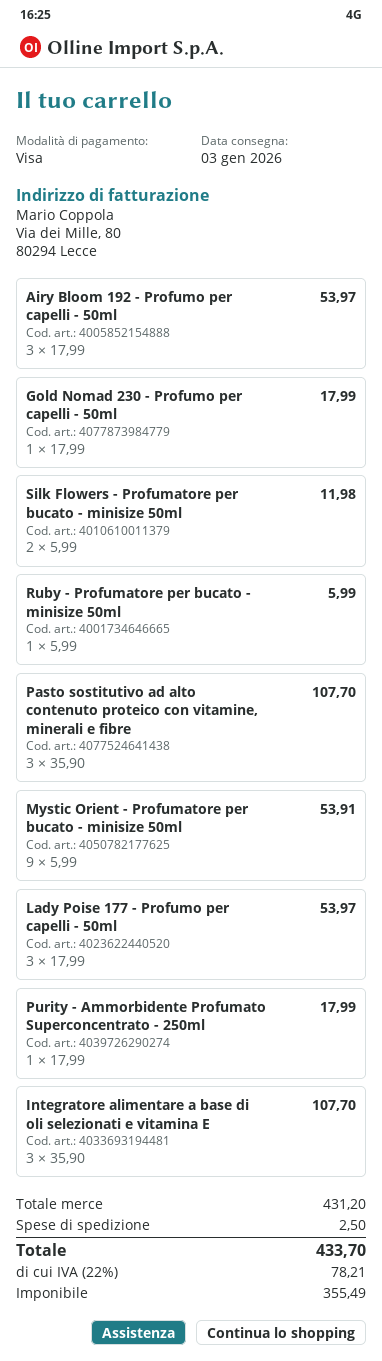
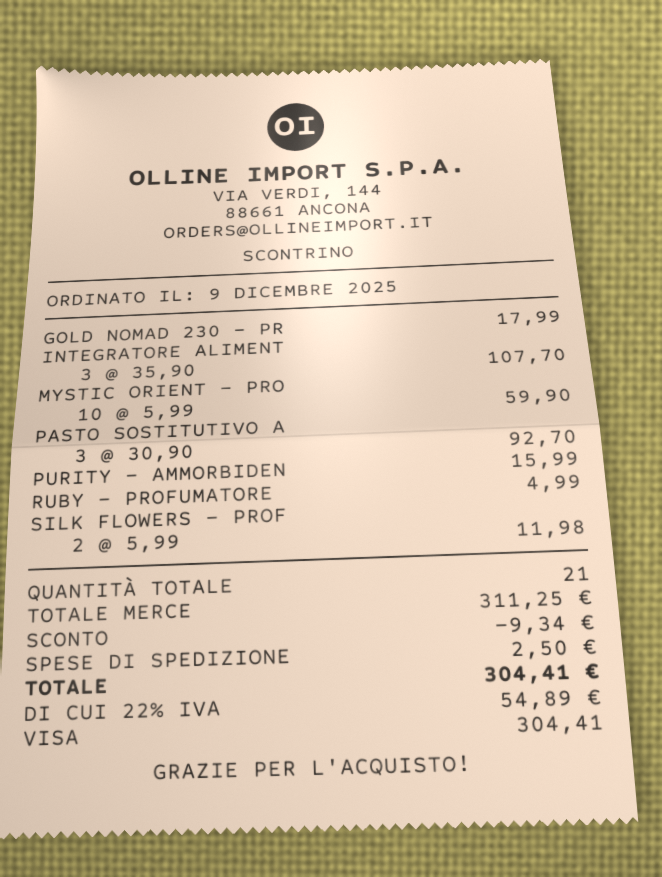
Airy Bloom 192 - Profumo per capelli - 50ml: 3 x 17.99 = 53.97 -> none
Ruby - Profumatore per bucato - minisize 50ml: 1 x 5.99 = 5.99 -> 1 x 4.99 = 4.99
Pasto sostitutivo ad alto contenuto proteico con vitamine, minerali e fibre: 3 x 35.90 = 107.70 -> 3 x 30.90 = 92.70
Mystic Orient - Profumatore per bucato - minisize 50ml: 9 x 5.99 = 53.91 -> 10 x 5.99 = 59.90
Lady Poise 177 - Profumo per capelli - 50ml: 3 x 17.99 = 53.97 -> none
Purity - Ammorbidente Profumato Superconcentrato - 250ml: 1 x 17.99 = 17.99 -> 1 x 15.99 = 15.99
subtotal: 431.20 -> 311.25
discount: none -> 9.34
tax: 22% = 78.21 -> 22% = 54.89
total: 433.70 -> 304.41

